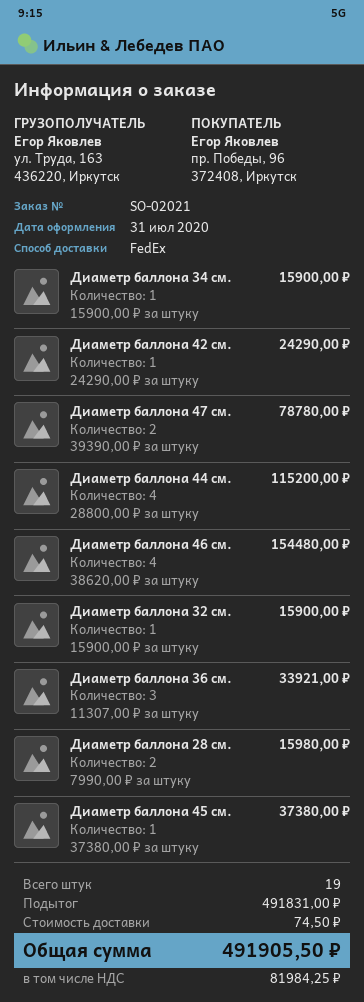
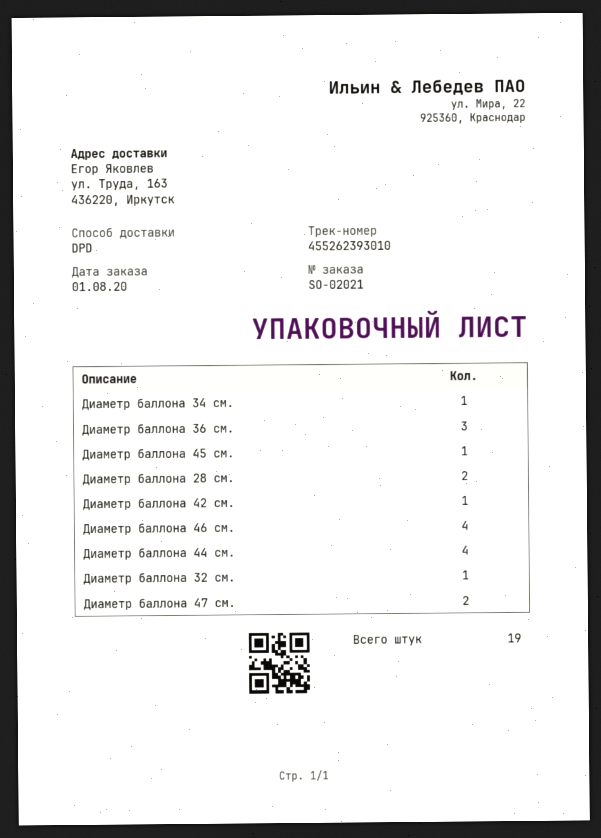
order date: 2020-07-31 -> 2020-08-01
shipping method: FedEx -> DPD

